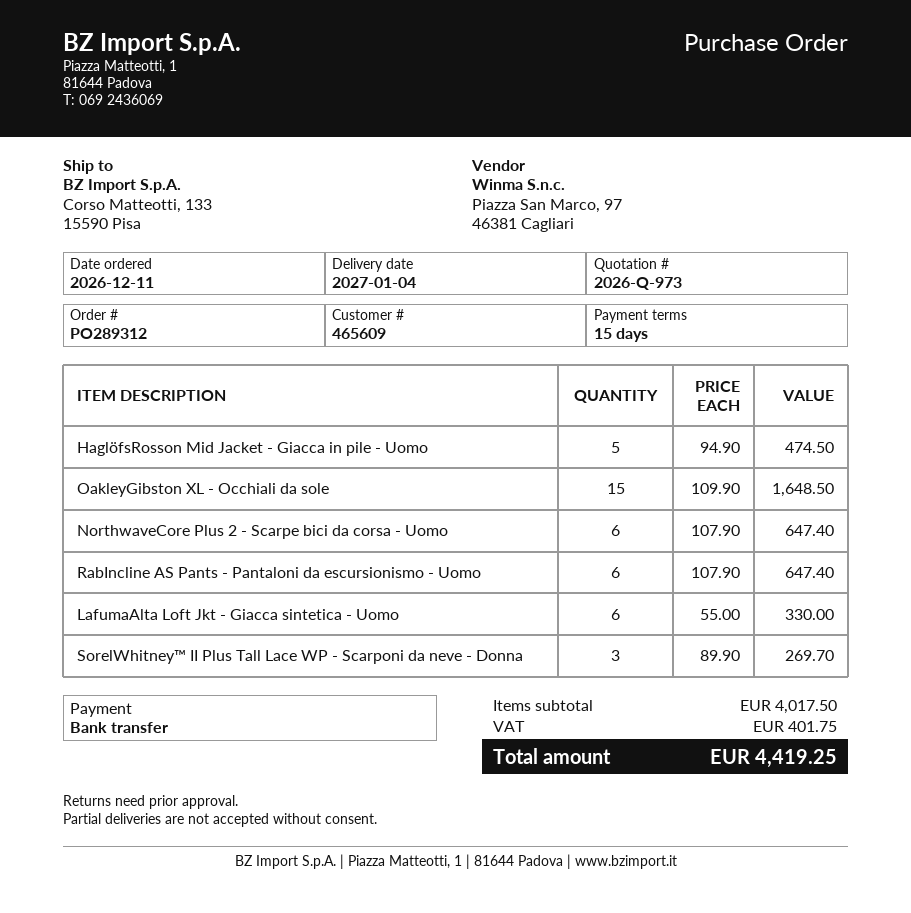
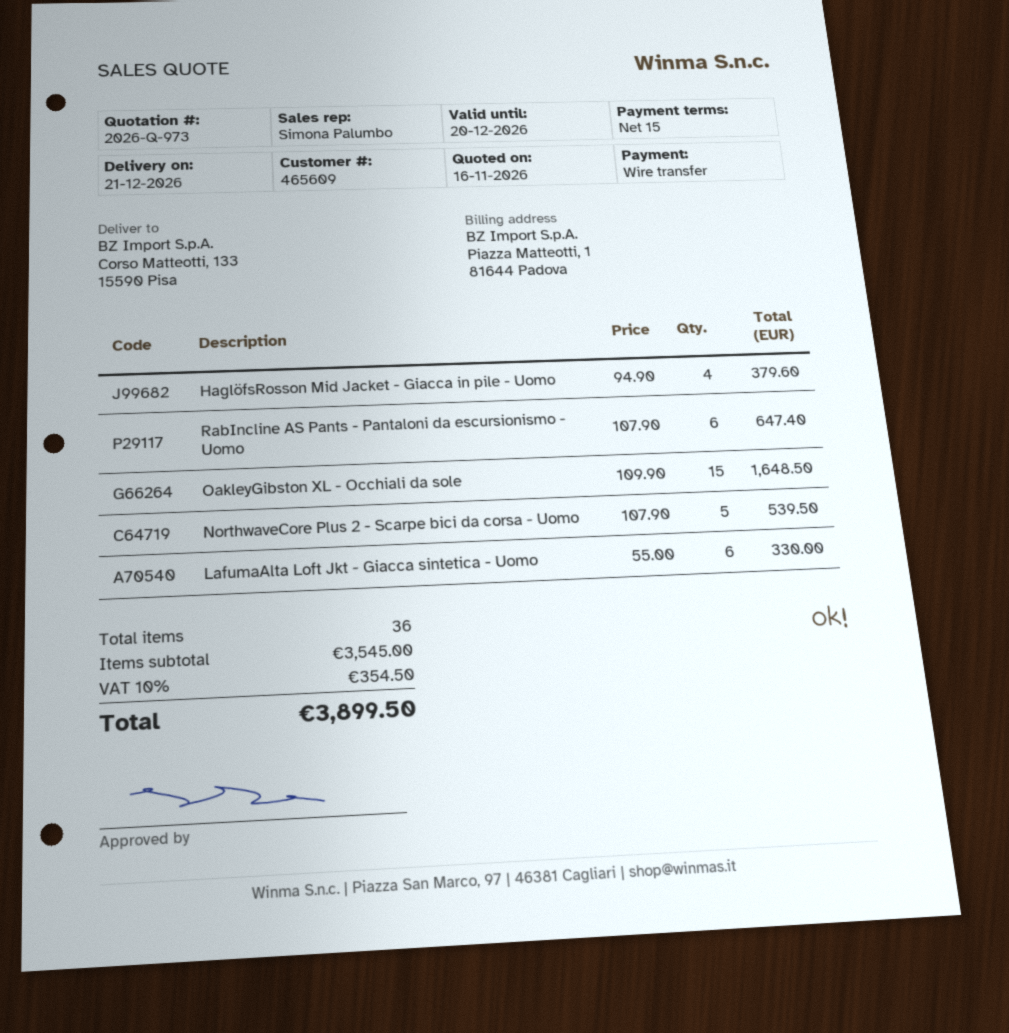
delivery date: 2027-01-04 -> 2026-12-21
HaglöfsRosson Mid Jacket - Giacca in pile - Uomo: 5 x 94.90 = 474.50 -> 4 x 94.90 = 379.60
NorthwaveCore Plus 2 - Scarpe bici da corsa - Uomo: 6 x 107.90 = 647.40 -> 5 x 107.90 = 539.50
SorelWhitney™ II Plus Tall Lace WP - Scarponi da neve - Donna: 3 x 89.90 = 269.70 -> none
subtotal: 4017.50 -> 3545.00
tax: 401.75 -> 354.50
total: 4419.25 -> 3899.50

